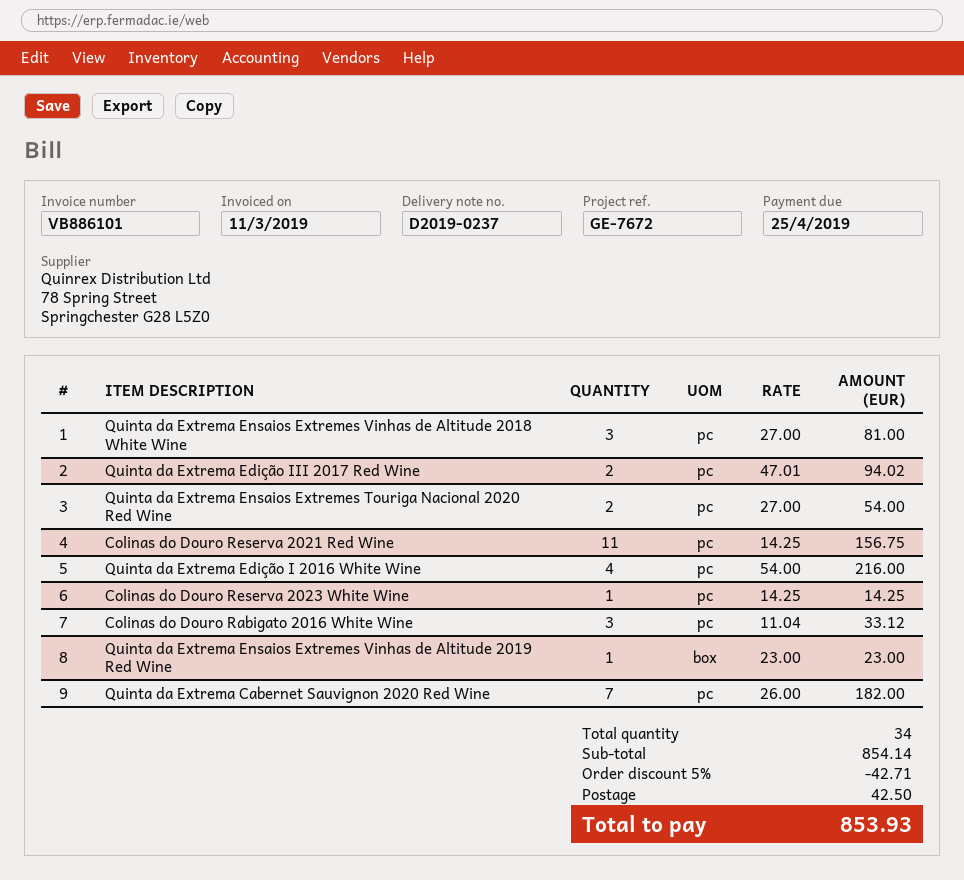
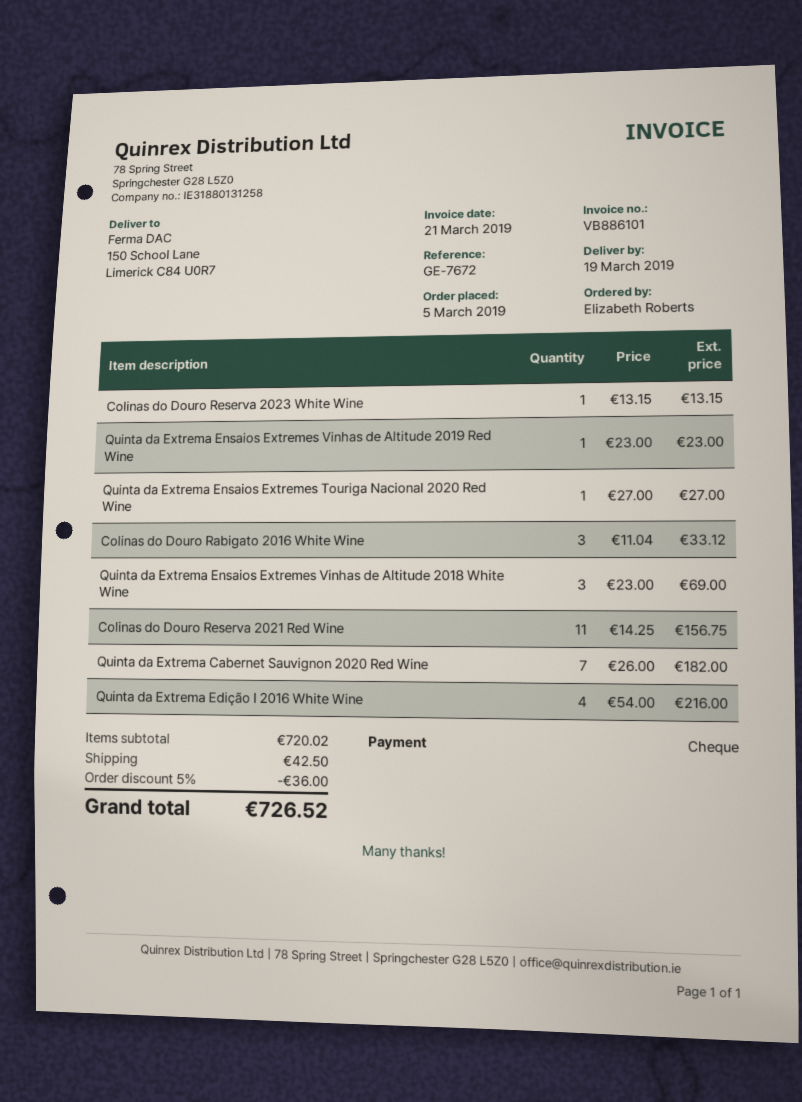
invoice date: 2019-03-11 -> 2019-03-21
Quinta da Extrema Ensaios Extremes Vinhas de Altitude 2018 White Wine: 3 x 27.00 = 81.00 -> 3 x 23.00 = 69.00
Quinta da Extrema Edição III 2017 Red Wine: 2 x 47.01 = 94.02 -> none
Quinta da Extrema Ensaios Extremes Touriga Nacional 2020 Red Wine: 2 x 27.00 = 54.00 -> 1 x 27.00 = 27.00
Colinas do Douro Reserva 2023 White Wine: 1 x 14.25 = 14.25 -> 1 x 13.15 = 13.15
subtotal: 854.14 -> 720.02
discount: 5% = 42.71 -> 5% = 36.00
total: 853.93 -> 726.52

